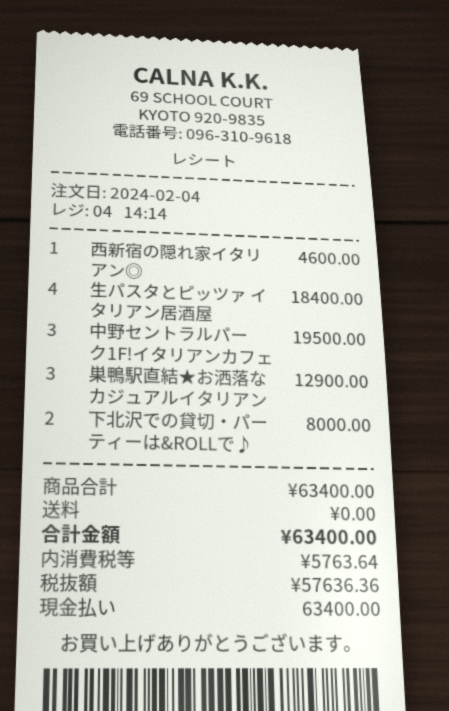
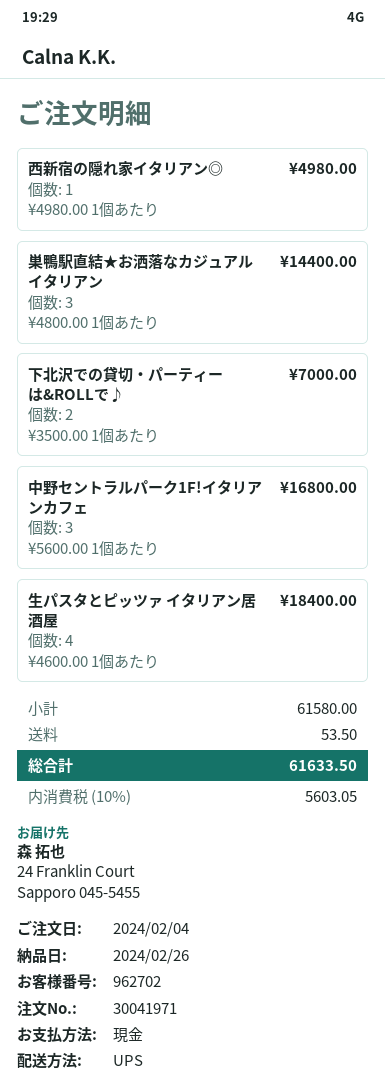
西新宿の隠れ家イタリアン◎: 1 for 4600.00 -> 1 for 4980.00
中野セントラルパーク1F!イタリアンカフェ: 3 for 19500.00 -> 3 for 16800.00
巣鴨駅直結★お洒落なカジュアルイタリアン: 3 for 12900.00 -> 3 for 14400.00
下北沢での貸切・パーティーは&ROLLで♪: 2 for 8000.00 -> 2 for 7000.00
subtotal: 63400.00 -> 61580.00
shipping: 0.00 -> 53.50
tax: 5763.64 -> 5603.05
total: 63400.00 -> 61633.50

